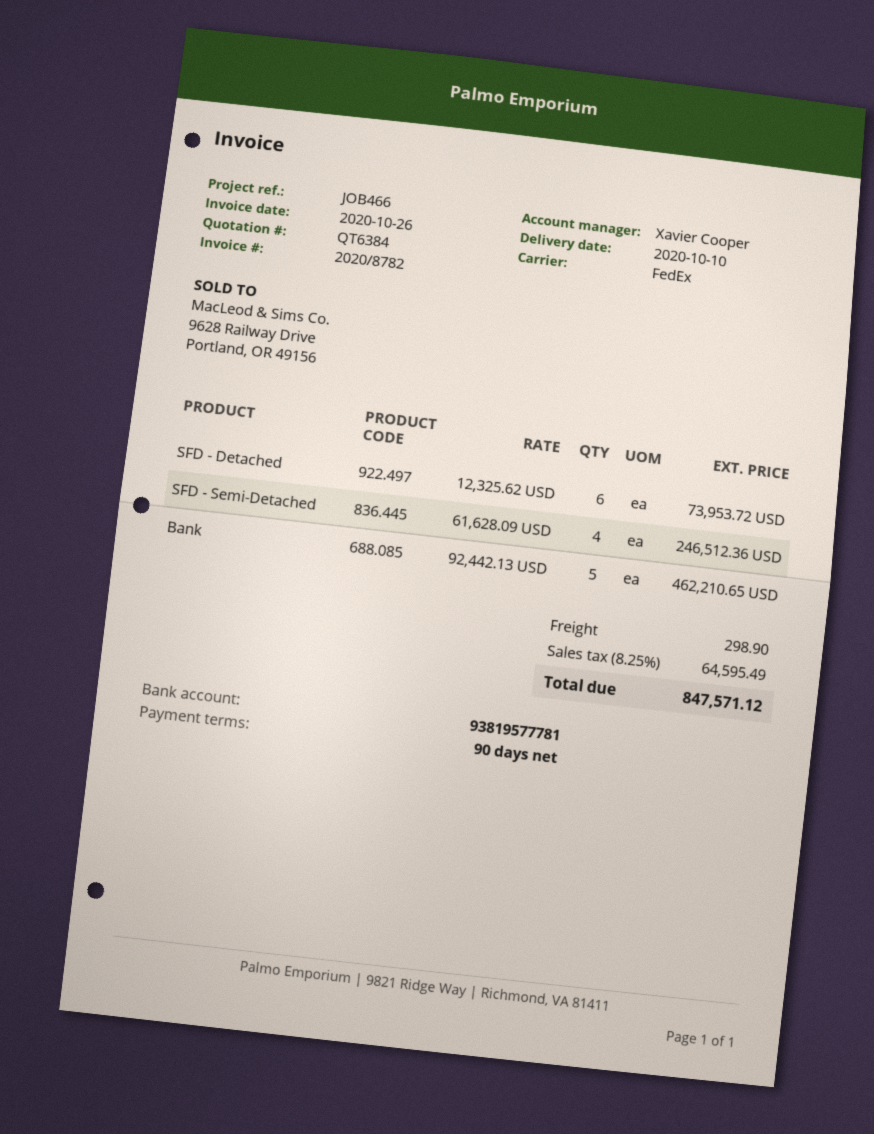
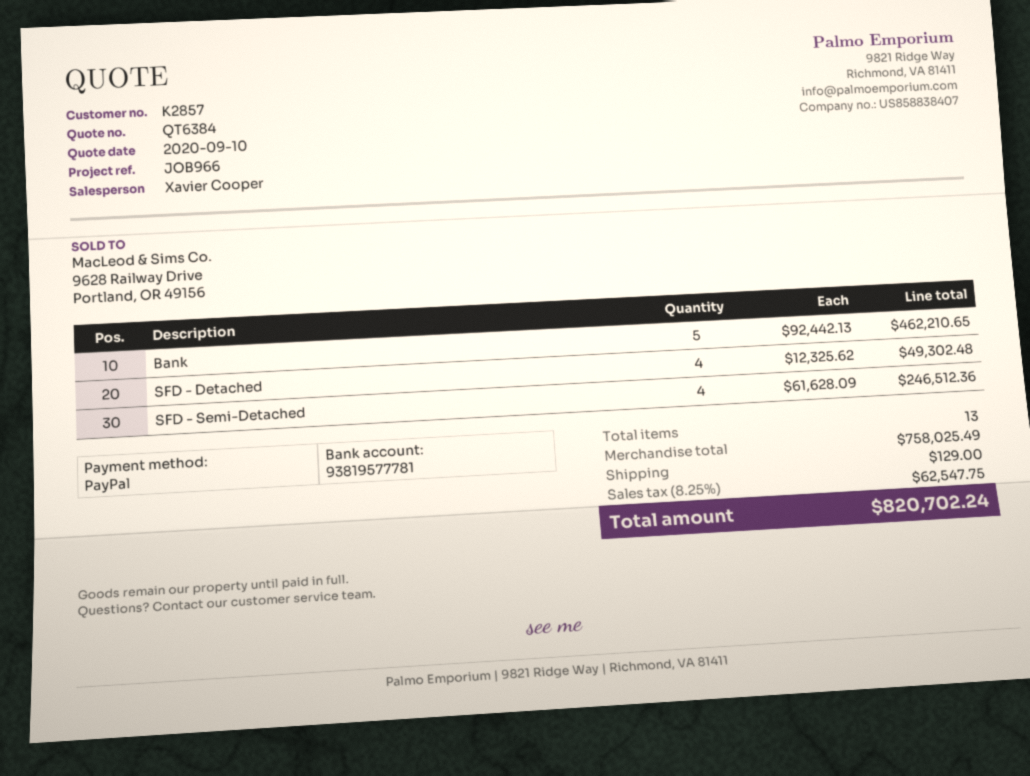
reference: JOB466 -> JOB966
SFD - Detached: 6 x 12325.62 = 73953.72 -> 4 x 12325.62 = 49302.48
shipping: 298.90 -> 129.00
tax: 8.25% = 64595.49 -> 8.25% = 62547.75
total: 847571.12 -> 820702.24

